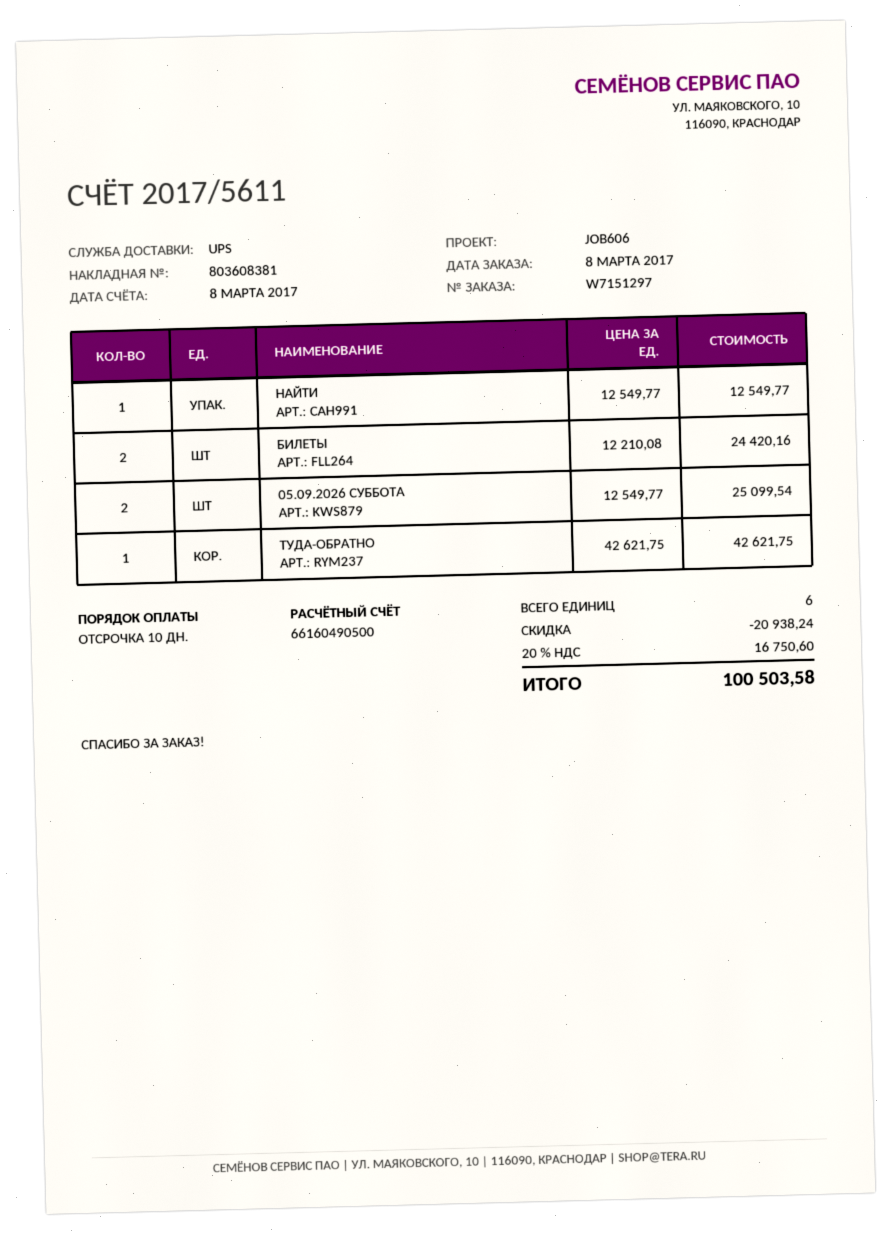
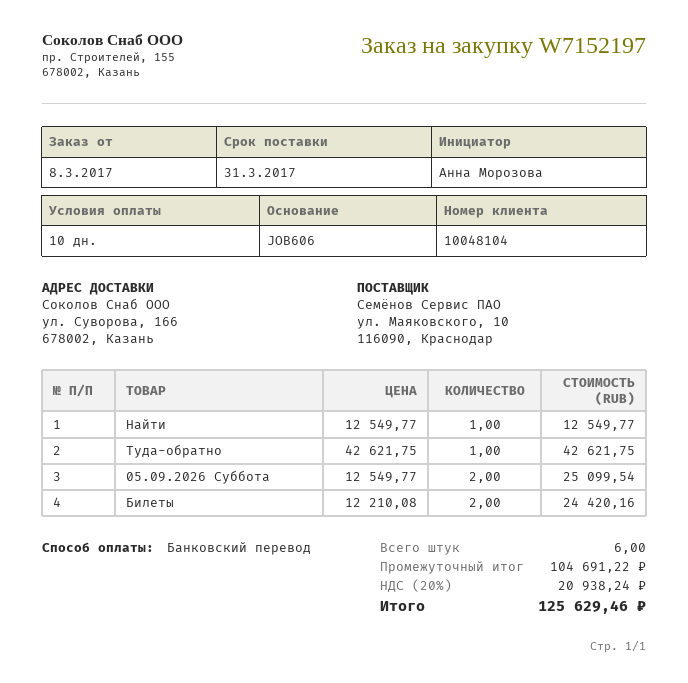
order number: W7151297 -> W7152197
discount: 20938.24 -> none
tax: 20% = 16750.60 -> 20% = 20938.24
total: 100503.58 -> 125629.46

